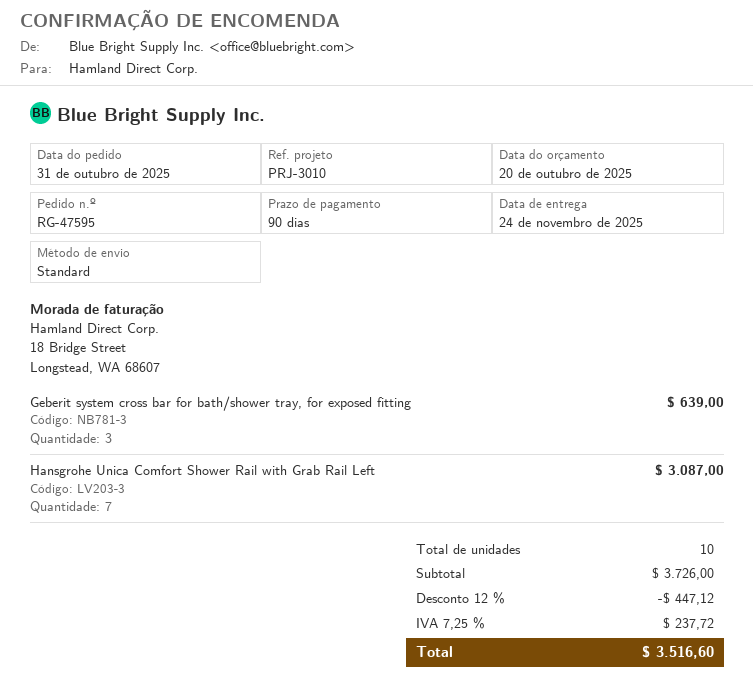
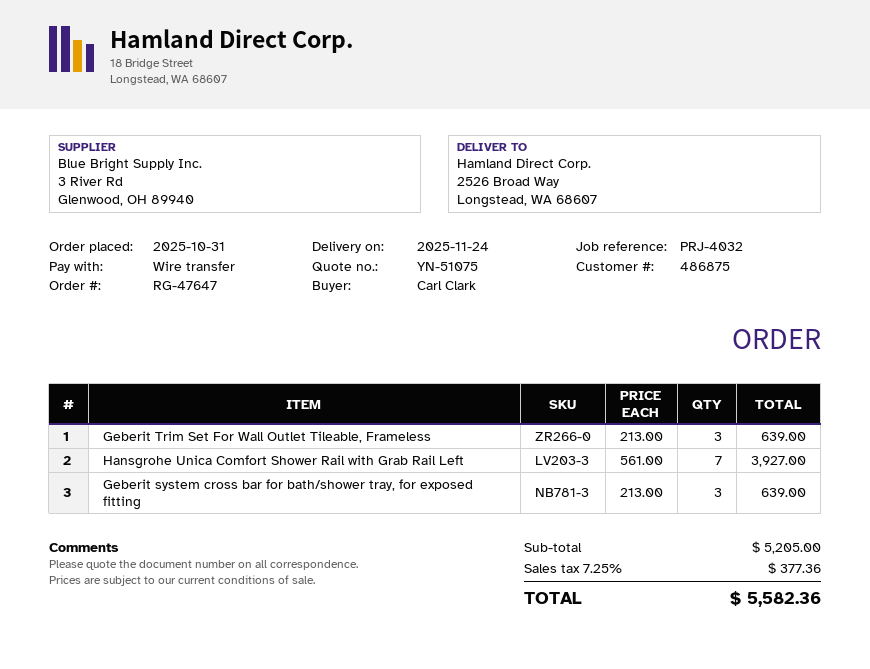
order number: RG-47595 -> RG-47647
reference: PRJ-3010 -> PRJ-4032
Hansgrohe Unica Comfort Shower Rail with Grab Rail Left: 7 for 3087.00 -> 7 for 3927.00
Geberit Trim Set For Wall Outlet Tileable, Frameless: none -> 3 for 639.00
subtotal: 3726.00 -> 5205.00
discount: 12% = 447.12 -> none
tax: 7.25% = 237.72 -> 7.25% = 377.36
total: 3516.60 -> 5582.36

